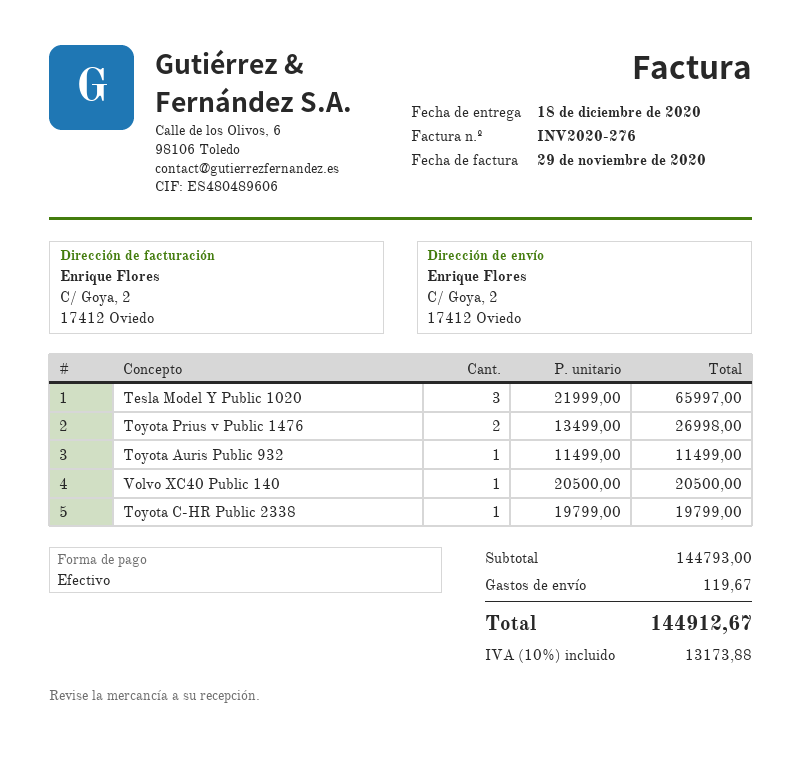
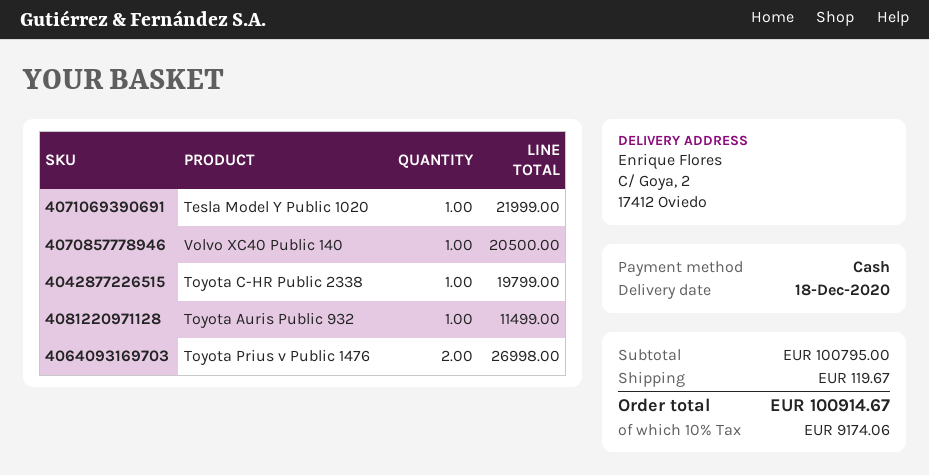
Tesla Model Y Public 1020: 3 for 65997.00 -> 1 for 21999.00
subtotal: 144793.00 -> 100795.00
tax: 10% = 13173.88 -> 10% = 9174.06
total: 144912.67 -> 100914.67

